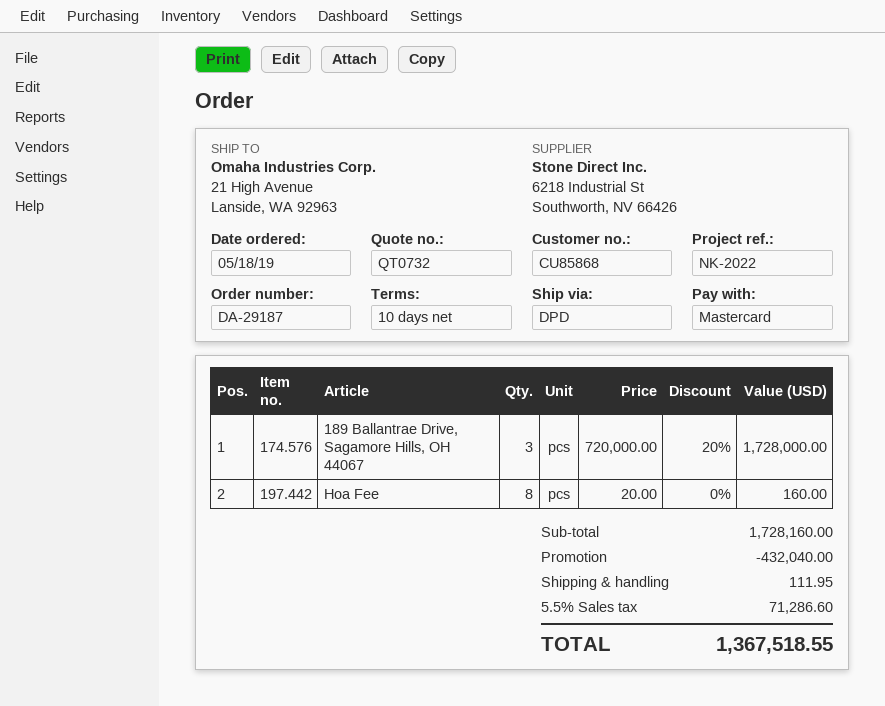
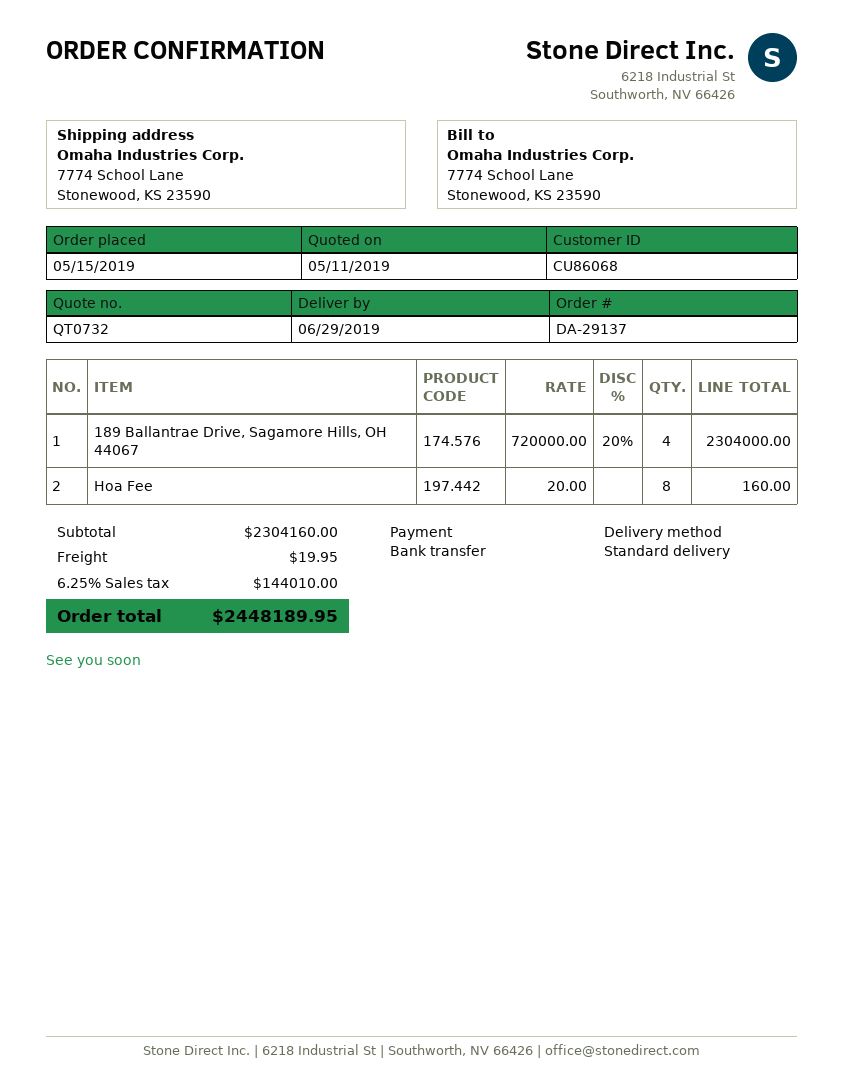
order number: DA-29187 -> DA-29137
order date: 2019-05-18 -> 2019-05-15
customer number: CU85868 -> CU86068
payment method: Mastercard -> bank transfer
shipping method: DPD -> standard
ship to: 21 High Avenue, Lanside, WA 92963 -> 7774 School Lane, Stonewood, KS 23590
189 Ballantrae Drive, Sagamore Hills, OH 44067: 3 x 720000.00 - 20% = 1728000.00 -> 4 x 720000.00 - 20% = 2304000.00
subtotal: 1728160.00 -> 2304160.00
discount: 432040.00 -> none
shipping: 111.95 -> 19.95
tax: 5.5% = 71286.60 -> 6.25% = 144010.00
total: 1367518.55 -> 2448189.95

